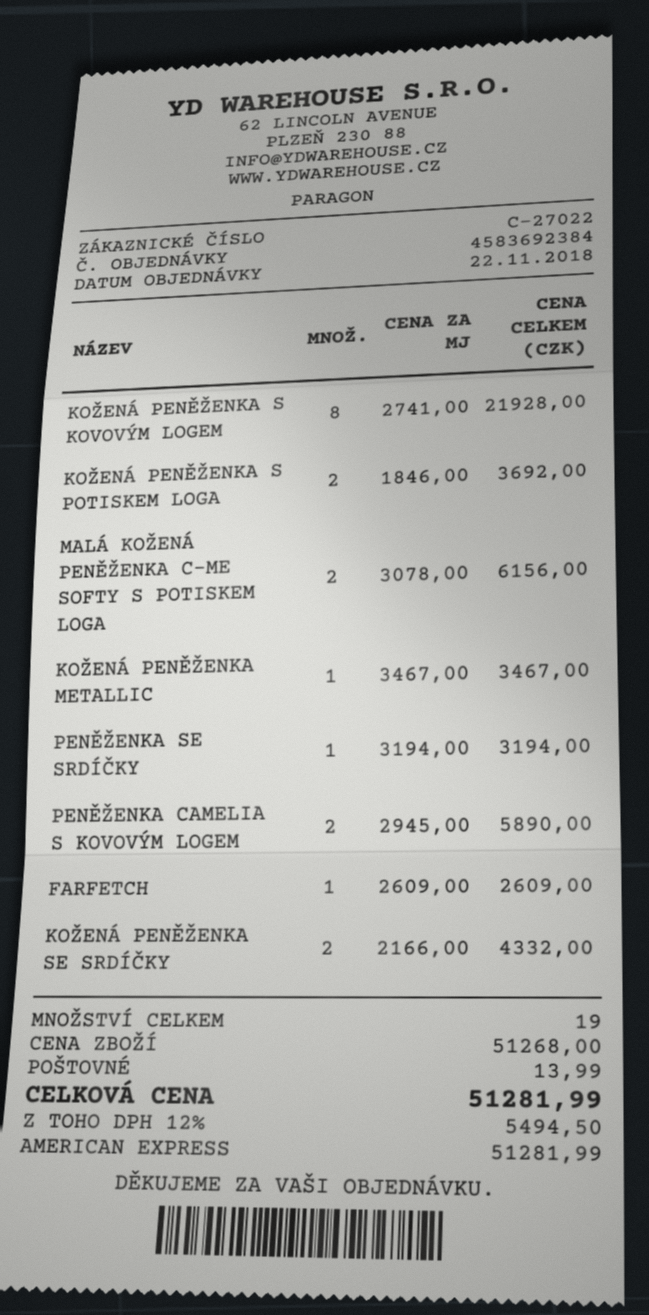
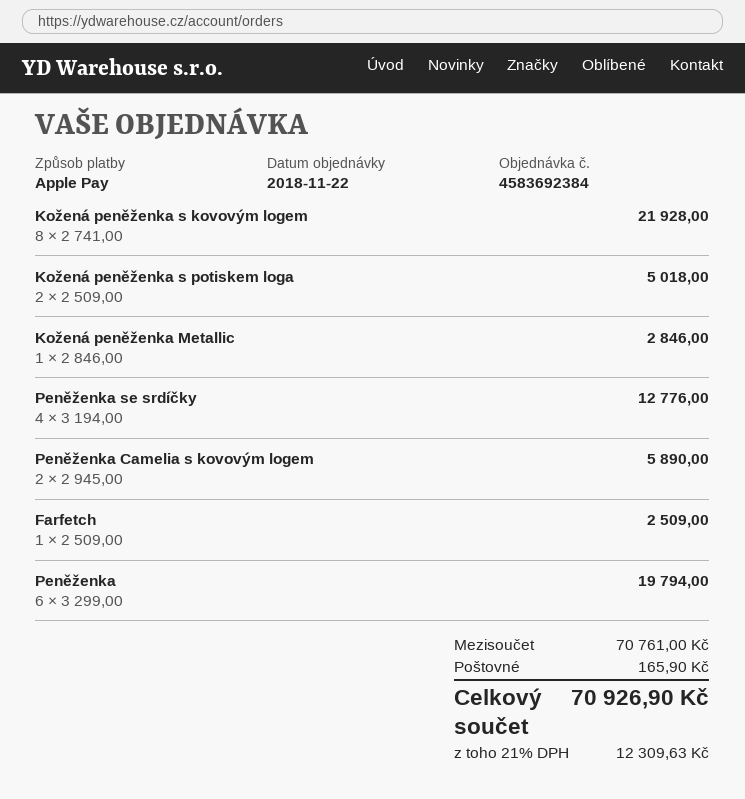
payment method: American Express -> Apple Pay
KOŽENÁ PENĚŽENKA S POTISKEM LOGA: 2 x 1846.00 = 3692.00 -> 2 x 2509.00 = 5018.00
MALÁ KOŽENÁ PENĚŽENKA C-ME SOFTY S POTISKEM LOGA: 2 x 3078.00 = 6156.00 -> none
KOŽENÁ PENĚŽENKA METALLIC: 1 x 3467.00 = 3467.00 -> 1 x 2846.00 = 2846.00
PENĚŽENKA SE SRDÍČKY: 1 x 3194.00 = 3194.00 -> 4 x 3194.00 = 12776.00
FARFETCH: 1 x 2609.00 = 2609.00 -> 1 x 2509.00 = 2509.00
KOŽENÁ PENĚŽENKA SE SRDÍČKY: 2 x 2166.00 = 4332.00 -> none
Peněženka: none -> 6 x 3299.00 = 19794.00
subtotal: 51268.00 -> 70761.00
shipping: 13.99 -> 165.90
tax: 12% = 5494.50 -> 21% = 12309.63
total: 51281.99 -> 70926.90

